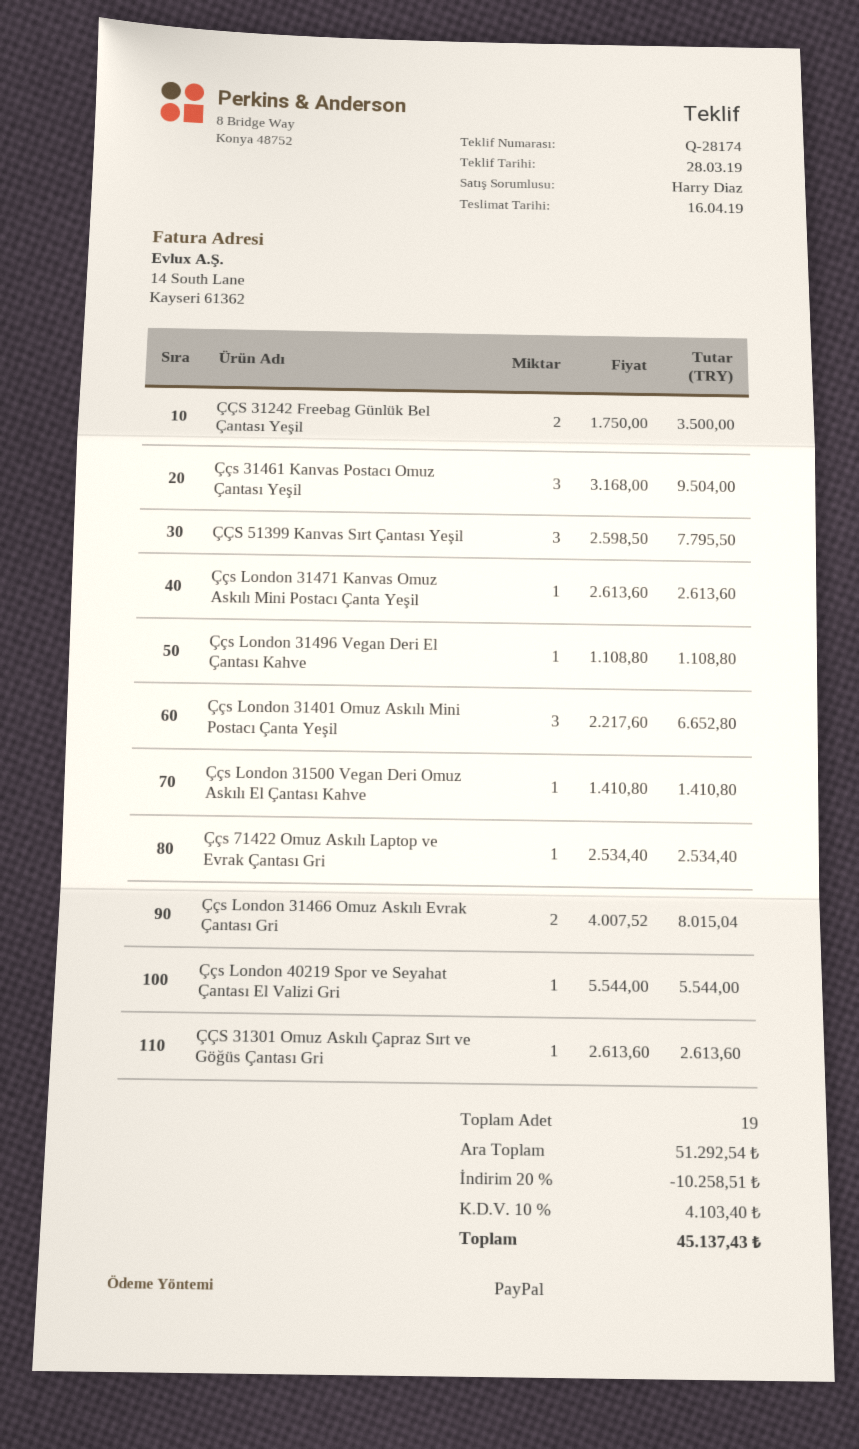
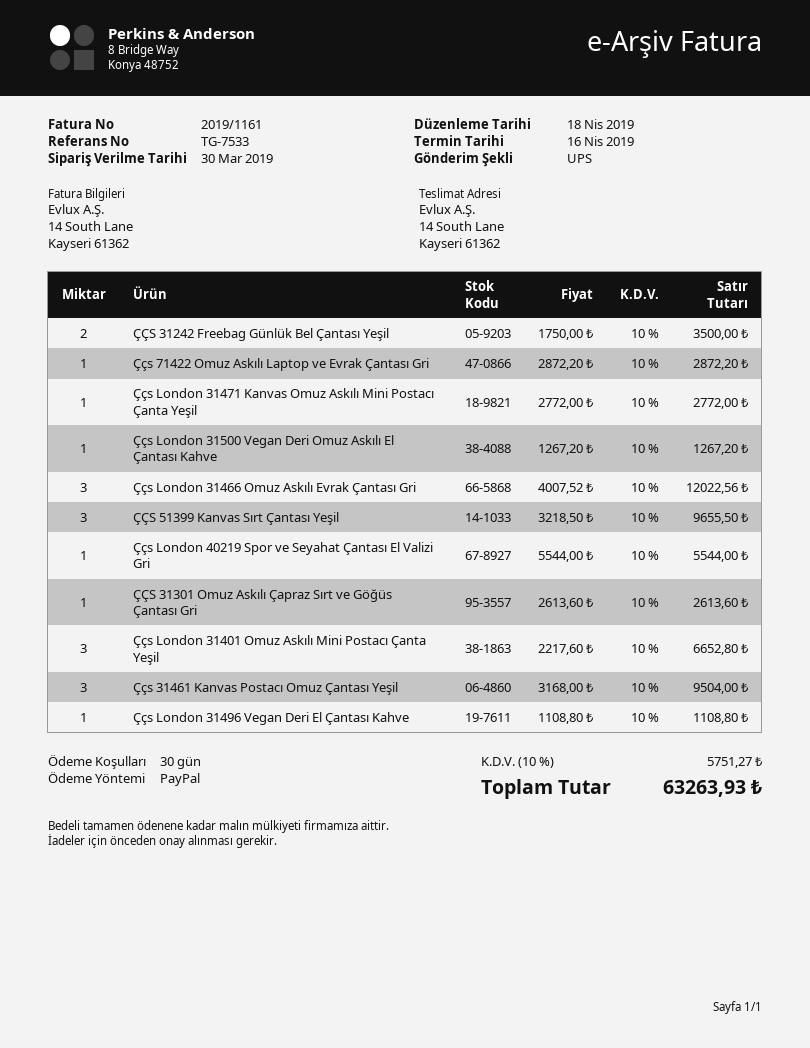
ÇÇS 51399 Kanvas Sırt Çantası Yeşil: 3 x 2598.50 = 7795.50 -> 3 x 3218.50 = 9655.50
Ççs London 31471 Kanvas Omuz Askılı Mini Postacı Çanta Yeşil: 1 x 2613.60 = 2613.60 -> 1 x 2772.00 = 2772.00
Ççs London 31500 Vegan Deri Omuz Askılı El Çantası Kahve: 1 x 1410.80 = 1410.80 -> 1 x 1267.20 = 1267.20
Ççs 71422 Omuz Askılı Laptop ve Evrak Çantası Gri: 1 x 2534.40 = 2534.40 -> 1 x 2872.20 = 2872.20
Ççs London 31466 Omuz Askılı Evrak Çantası Gri: 2 x 4007.52 = 8015.04 -> 3 x 4007.52 = 12022.56
discount: 20% = 10258.51 -> none
tax: 10% = 4103.40 -> 10% = 5751.27
total: 45137.43 -> 63263.93

